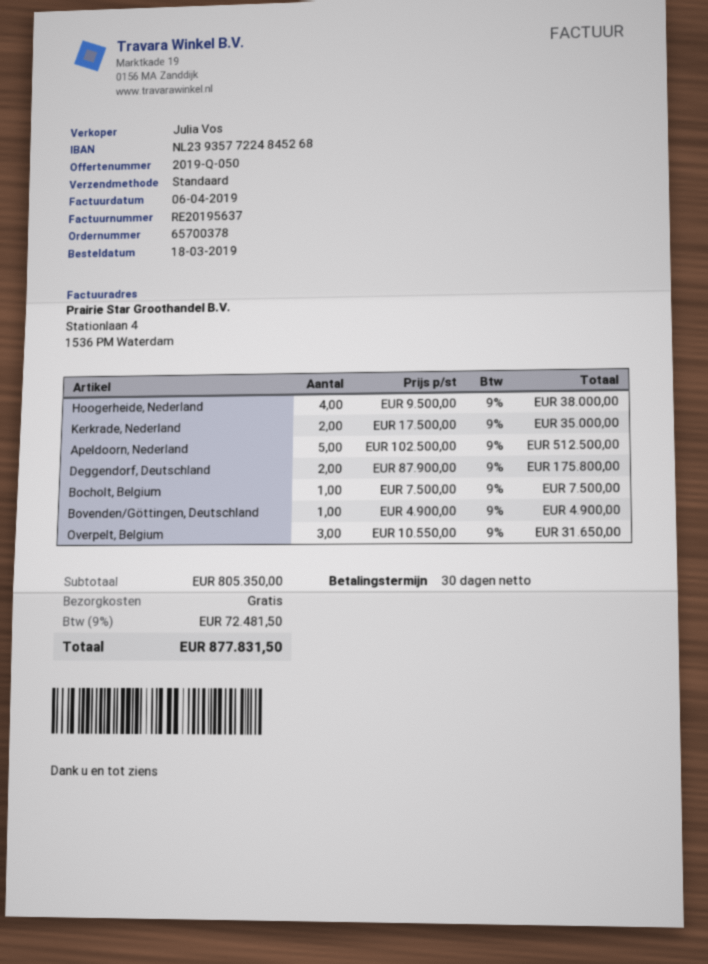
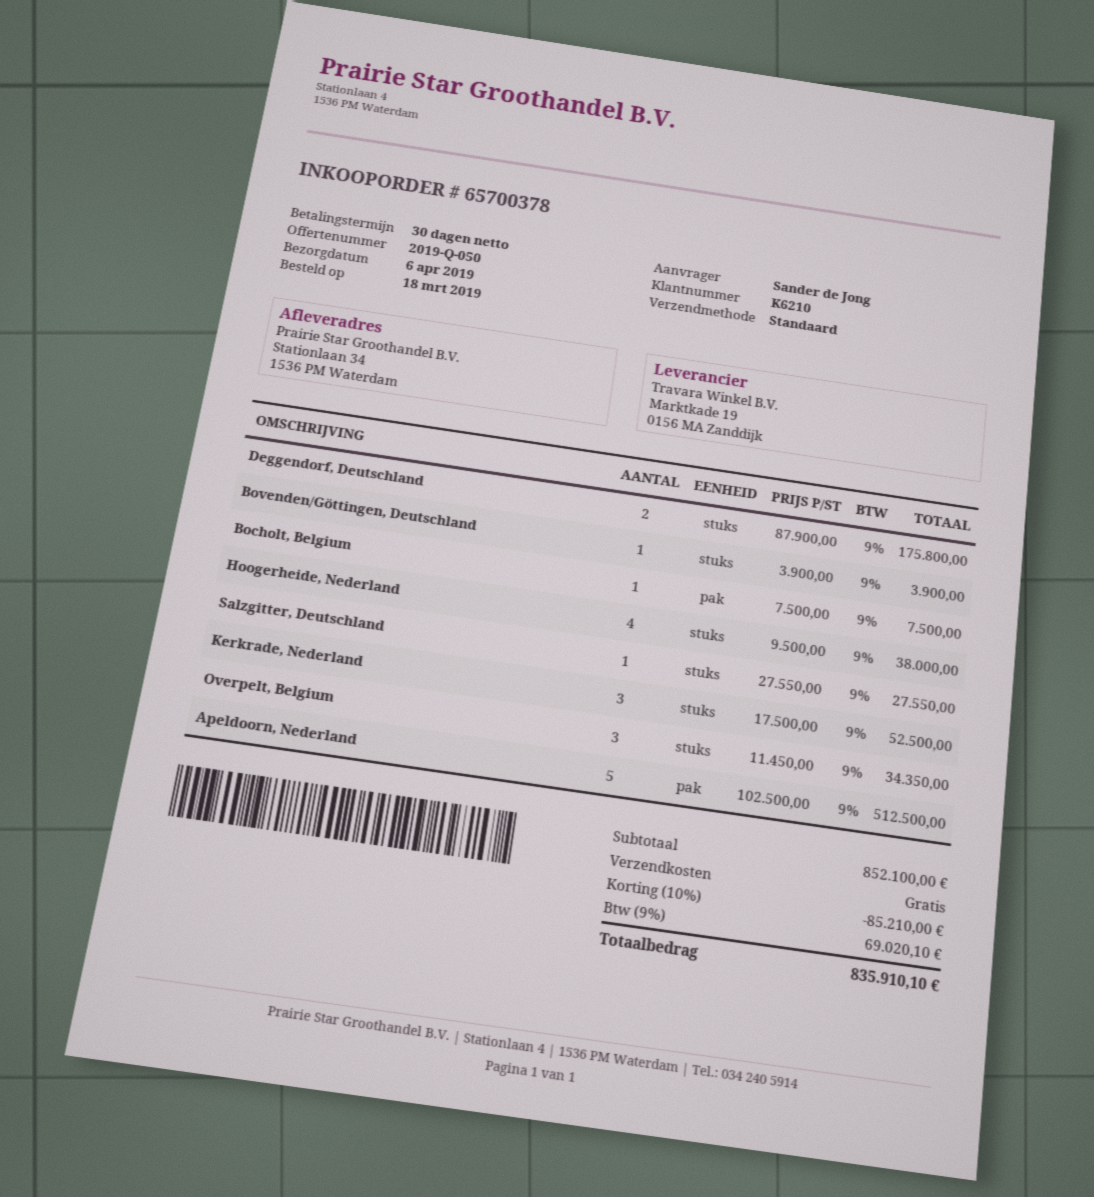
Kerkrade, Nederland: 2 x 17500.00 = 35000.00 -> 3 x 17500.00 = 52500.00
Bovenden/Göttingen, Deutschland: 1 x 4900.00 = 4900.00 -> 1 x 3900.00 = 3900.00
Overpelt, Belgium: 3 x 10550.00 = 31650.00 -> 3 x 11450.00 = 34350.00
Salzgitter, Deutschland: none -> 1 x 27550.00 = 27550.00
subtotal: 805350.00 -> 852100.00
discount: none -> 10% = 85210.00
tax: 9% = 72481.50 -> 9% = 69020.10
total: 877831.50 -> 835910.10

